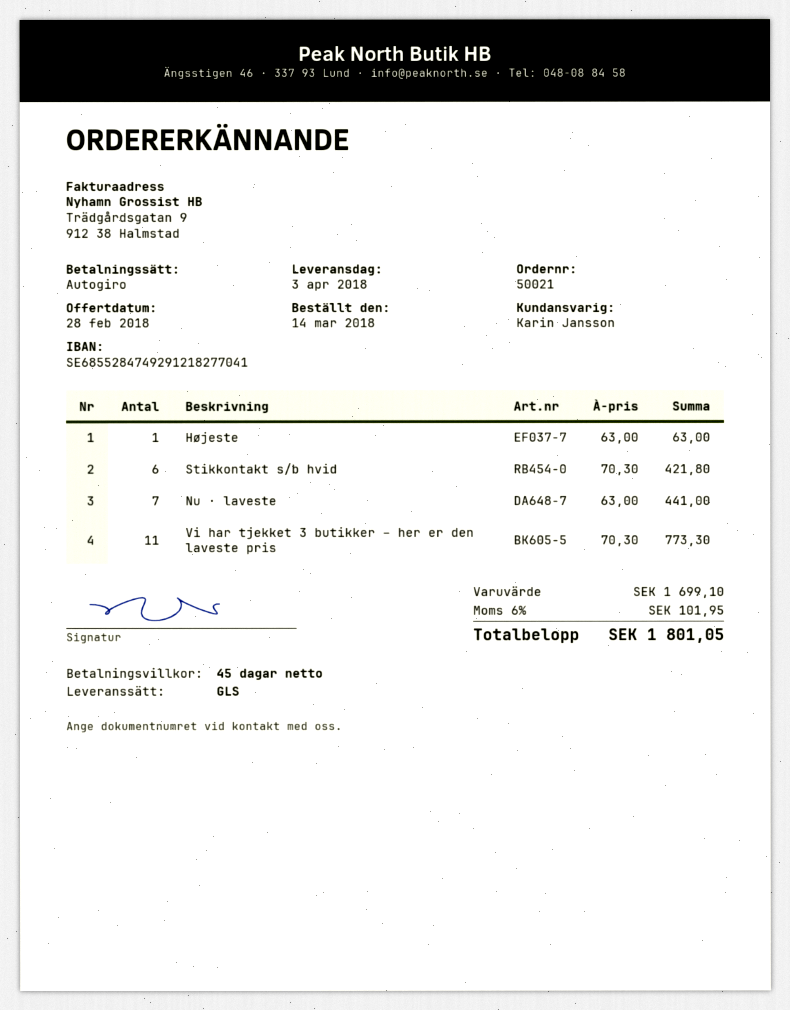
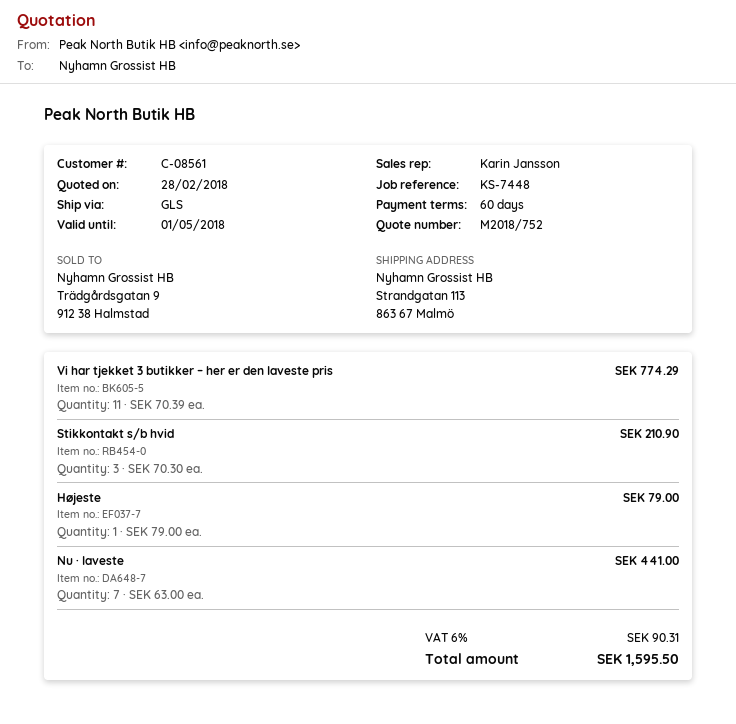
payment terms: 45 days -> 60 days
Højeste: 1 x 63.00 = 63.00 -> 1 x 79.00 = 79.00
Stikkontakt s/b hvid: 6 x 70.30 = 421.80 -> 3 x 70.30 = 210.90
Vi har tjekket 3 butikker – her er den laveste pris: 11 x 70.30 = 773.30 -> 11 x 70.39 = 774.29
tax: 6% = 101.95 -> 6% = 90.31
total: 1801.05 -> 1595.50

